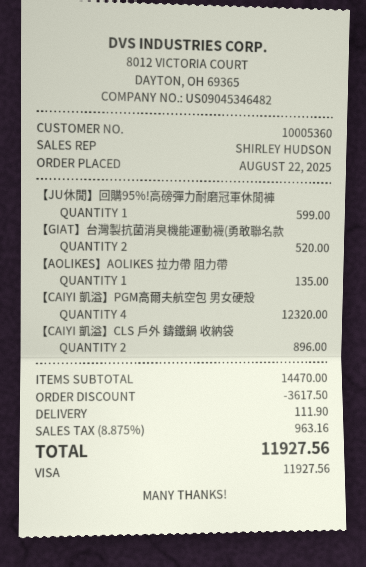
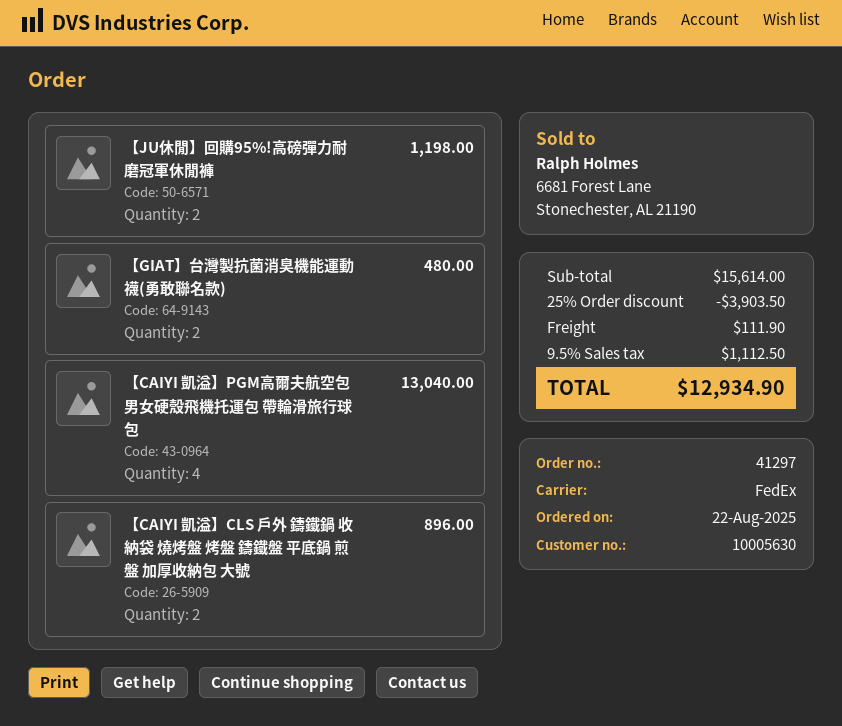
customer number: 10005360 -> 10005630
【JU休閒】回購95%!高磅彈力耐磨冠軍休閒褲: 1 for 599.00 -> 2 for 1198.00
【GIAT】台灣製抗菌消臭機能運動襪(勇敢聯名款: 2 for 520.00 -> 2 for 480.00
【AOLIKES】AOLIKES 拉力帶 阻力帶: 1 for 135.00 -> none
【CAIYI 凱溢】PGM高爾夫航空包 男女硬殼: 4 for 12320.00 -> 4 for 13040.00
subtotal: 14470.00 -> 15614.00
discount: 3617.50 -> 3903.50
tax: 8.875% = 963.16 -> 9.5% = 1112.50
total: 11927.56 -> 12934.90

